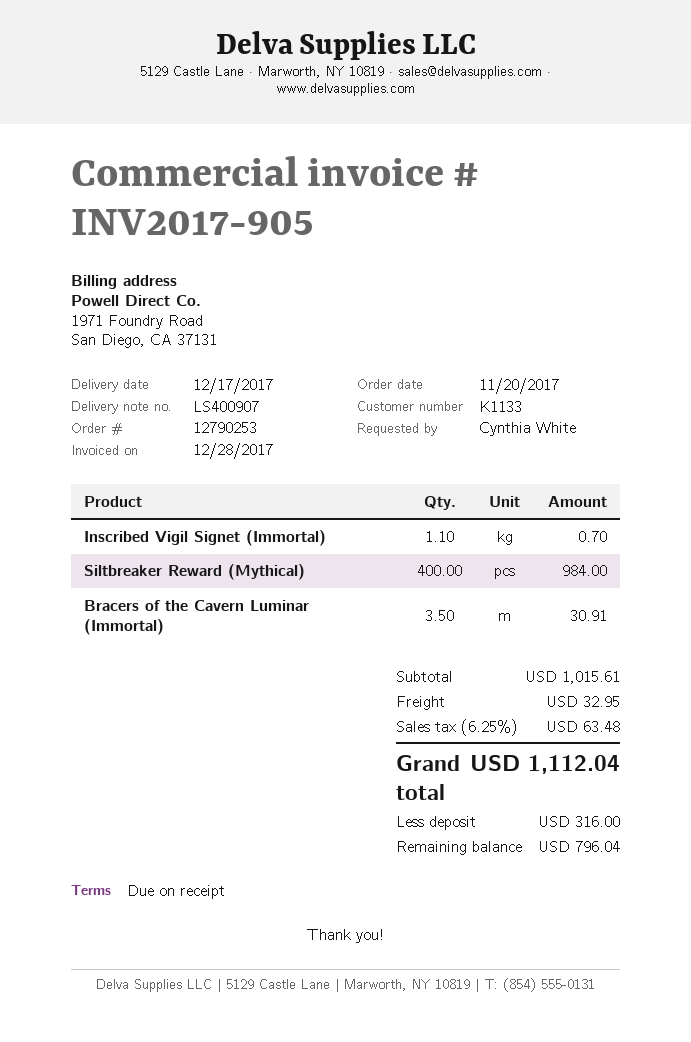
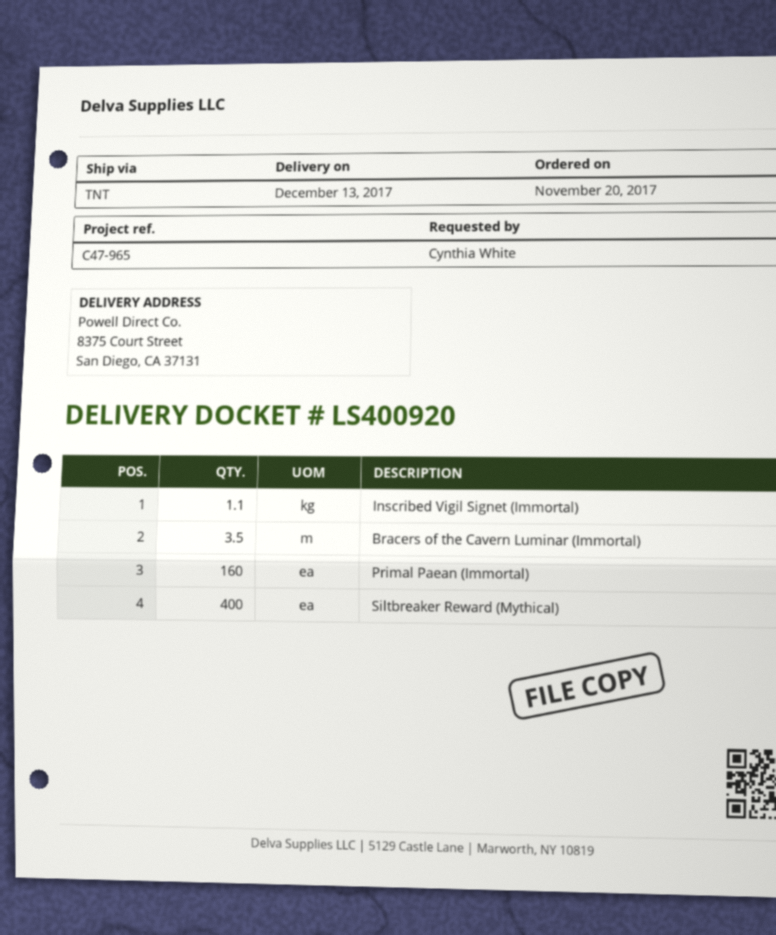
delivery note number: LS400907 -> LS400920
delivery date: 2017-12-17 -> 2017-12-13
Primal Paean (Immortal): none -> 160

